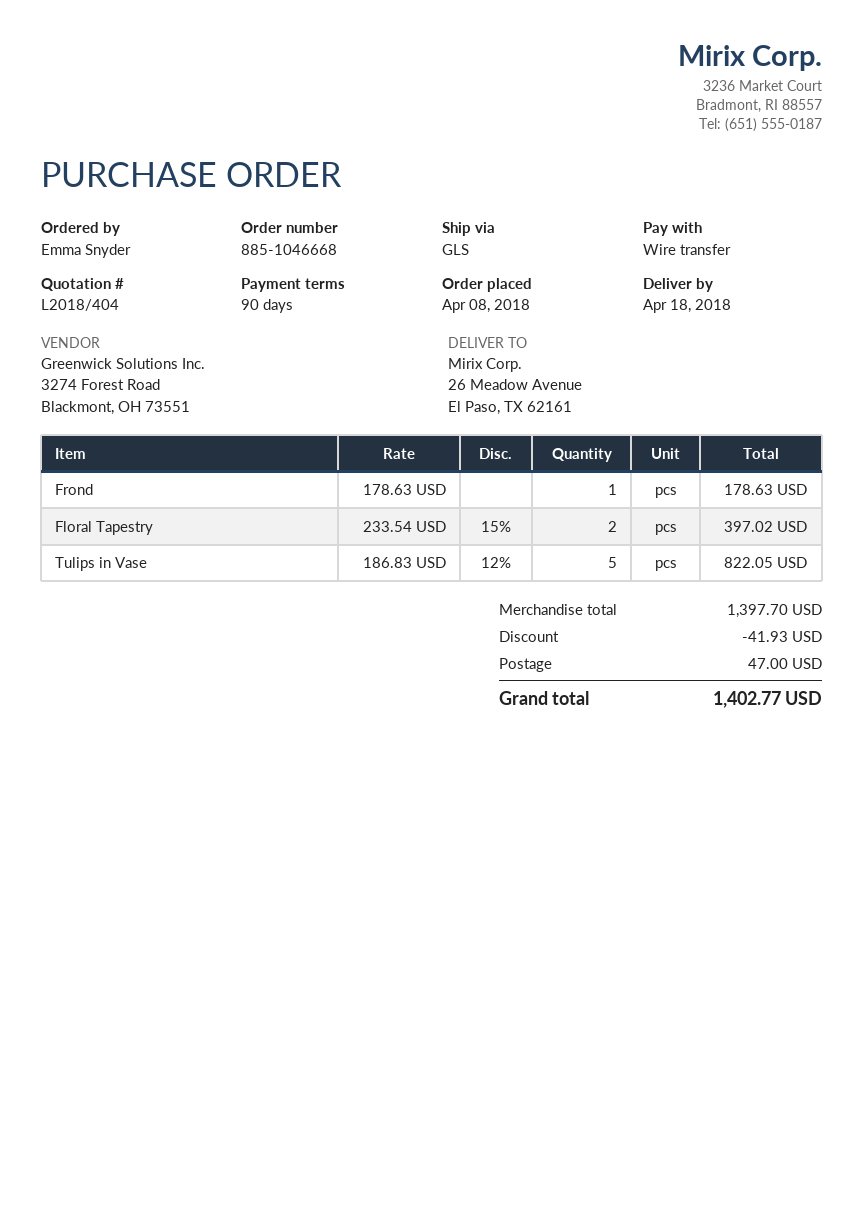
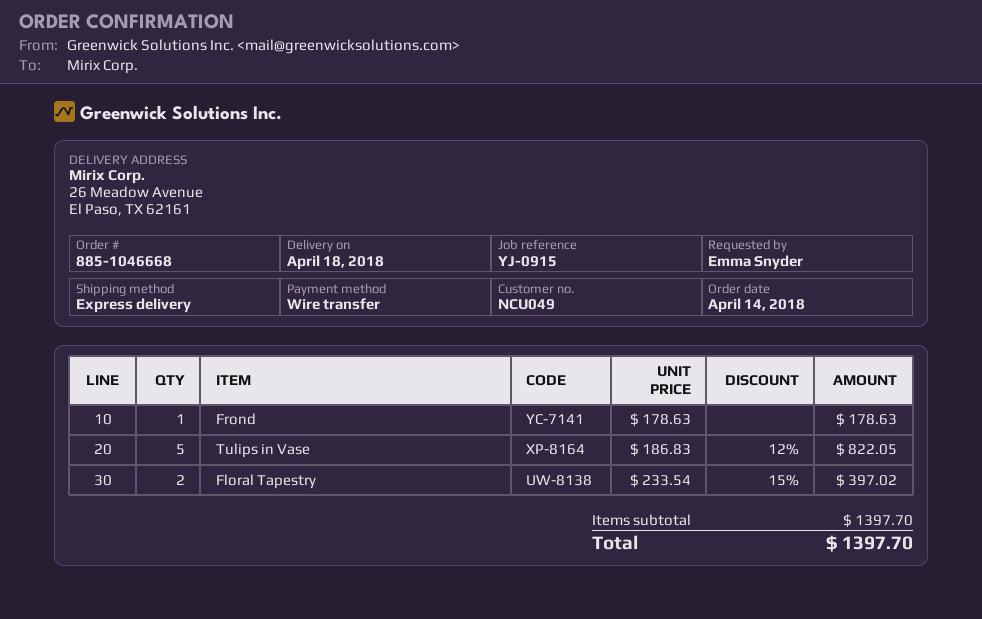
order date: 2018-04-08 -> 2018-04-14
shipping method: GLS -> express
discount: 41.93 -> none
shipping: 47.00 -> none
total: 1402.77 -> 1397.70

